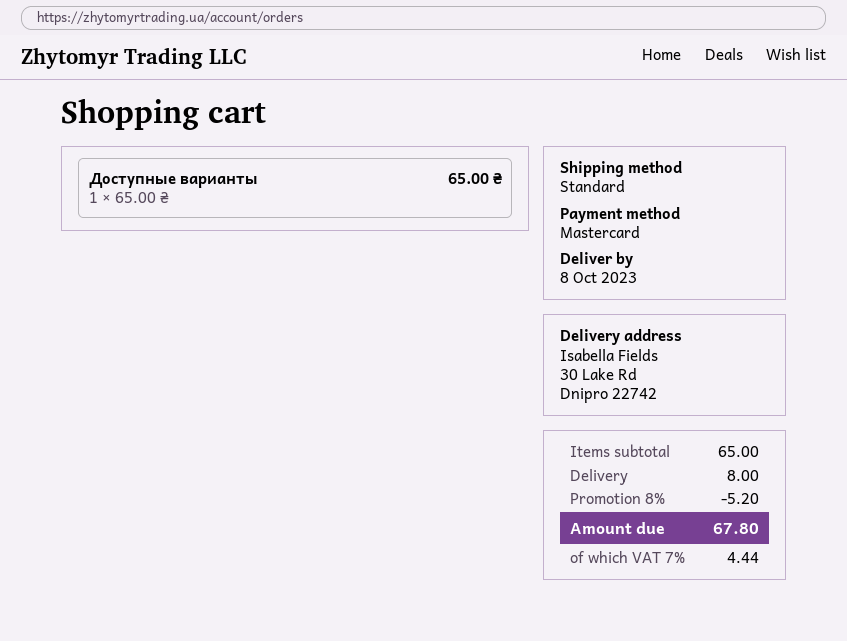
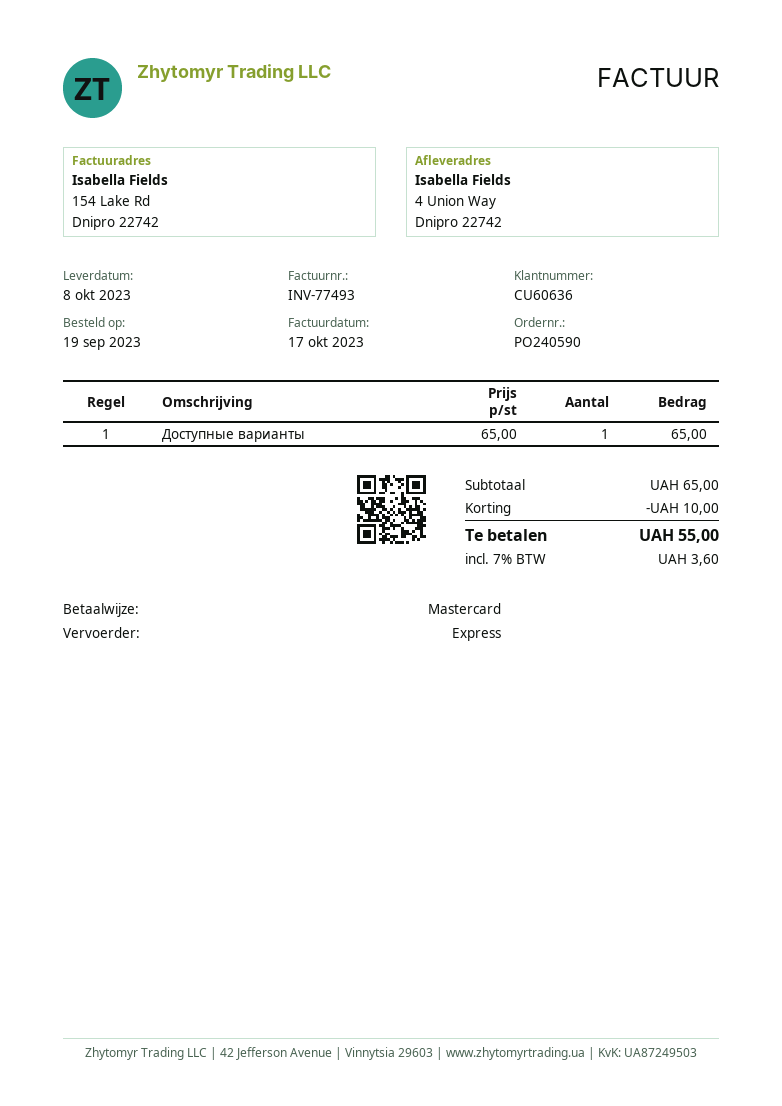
shipping method: standard -> express
ship to: 30 Lake Rd, Dnipro 22742 -> 4 Union Way, Dnipro 22742
discount: 5.20 -> 10.00
shipping: 8.00 -> none
tax: 7% = 4.44 -> 7% = 3.60
total: 67.80 -> 55.00

